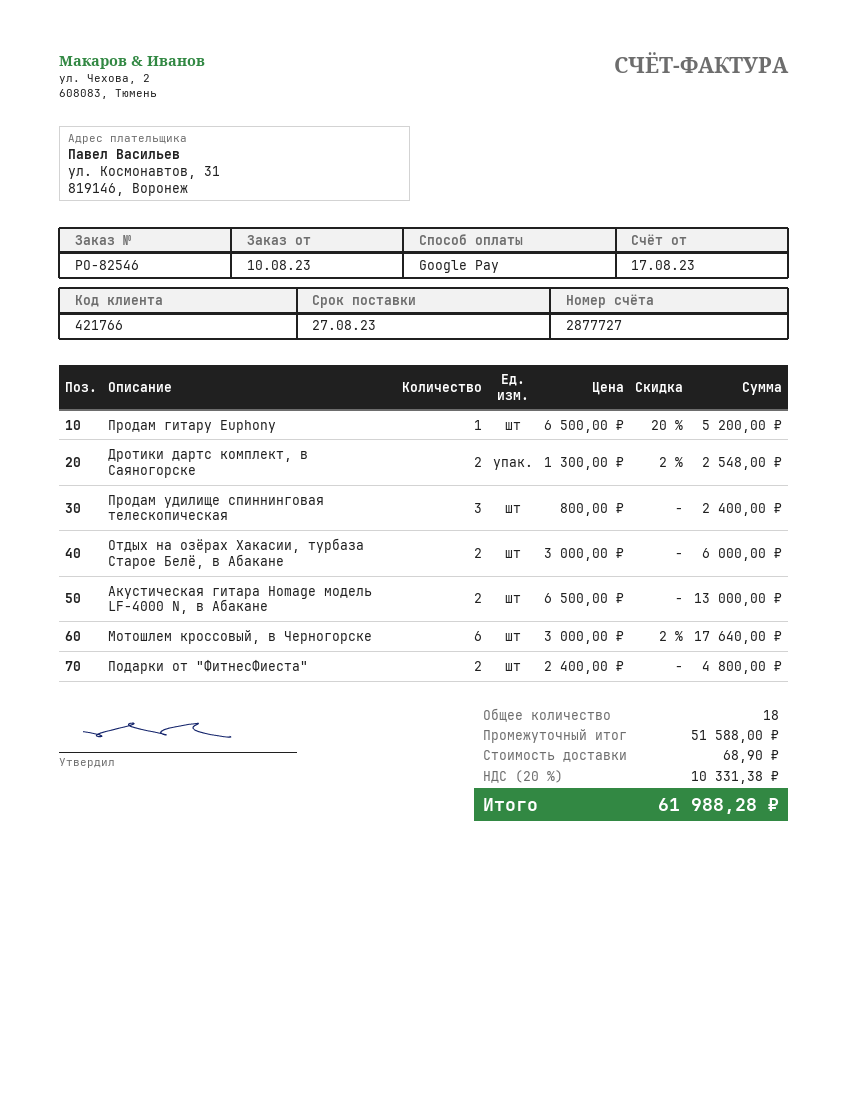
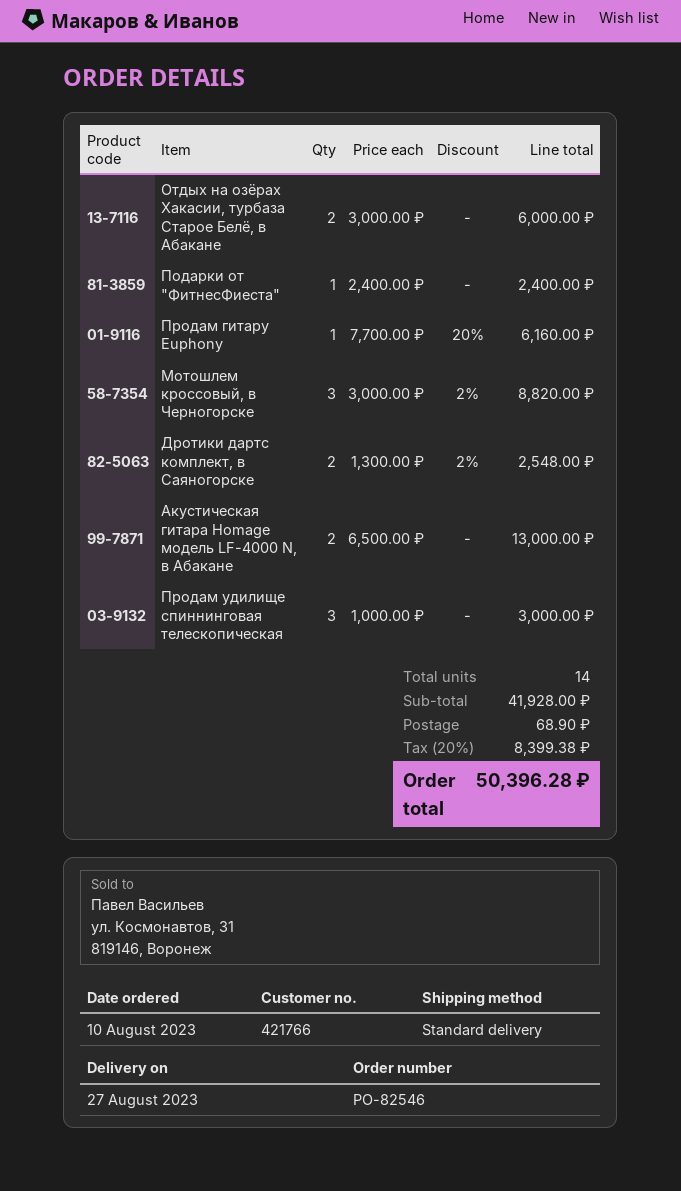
Продам гитару Euphony: 1 x 6500.00 - 20% = 5200.00 -> 1 x 7700.00 - 20% = 6160.00
Продам удилище спиннинговая телескопическая: 3 x 800.00 = 2400.00 -> 3 x 1000.00 = 3000.00
Мотошлем кроссовый, в Черногорске: 6 x 3000.00 - 2% = 17640.00 -> 3 x 3000.00 - 2% = 8820.00
Подарки от "ФитнесФиеста": 2 x 2400.00 = 4800.00 -> 1 x 2400.00 = 2400.00
total quantity: 18 -> 14
subtotal: 51588.00 -> 41928.00
tax: 20% = 10331.38 -> 20% = 8399.38
total: 61988.28 -> 50396.28

